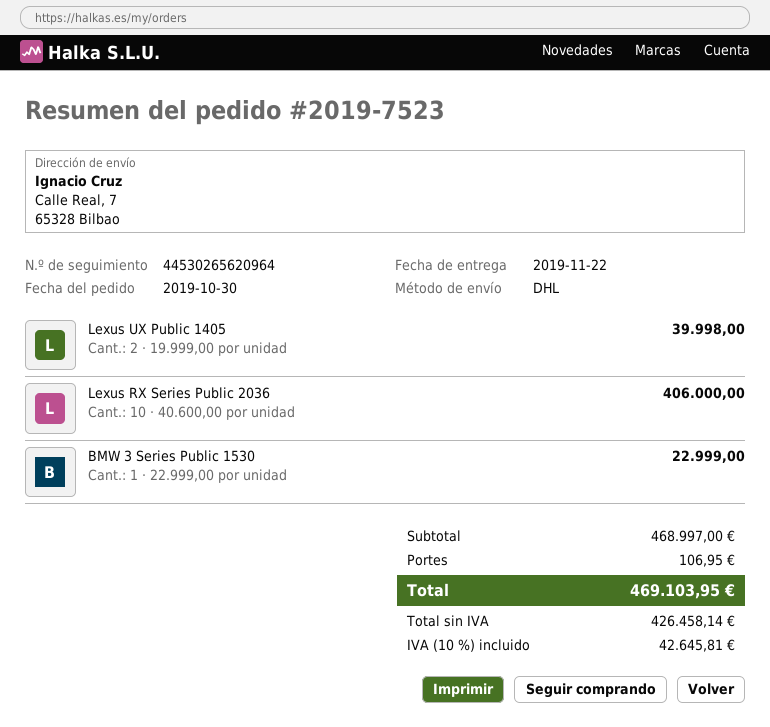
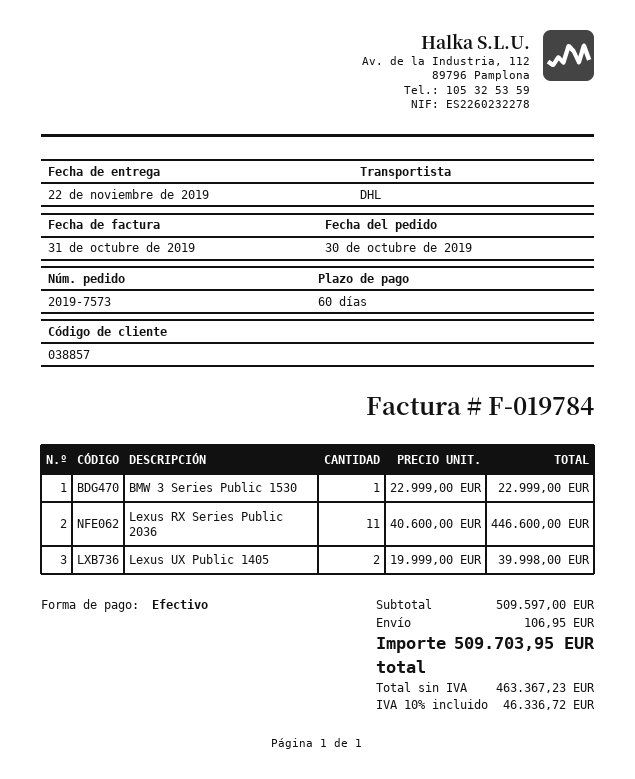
order number: 2019-7523 -> 2019-7573
Lexus RX Series Public 2036: 10 x 40600.00 = 406000.00 -> 11 x 40600.00 = 446600.00
subtotal: 468997.00 -> 509597.00
net: 426458.14 -> 463367.23
tax: 10% = 42645.81 -> 10% = 46336.72
total: 469103.95 -> 509703.95

